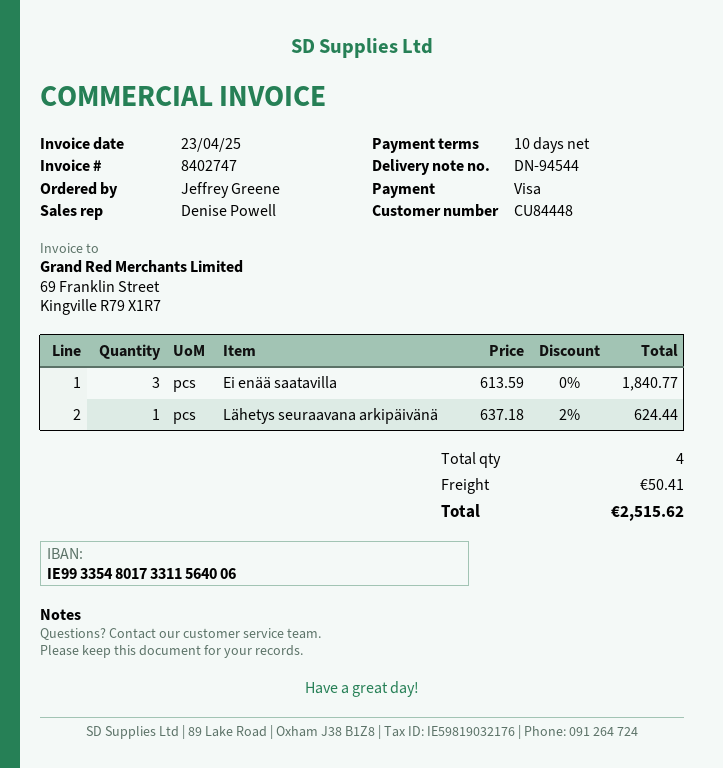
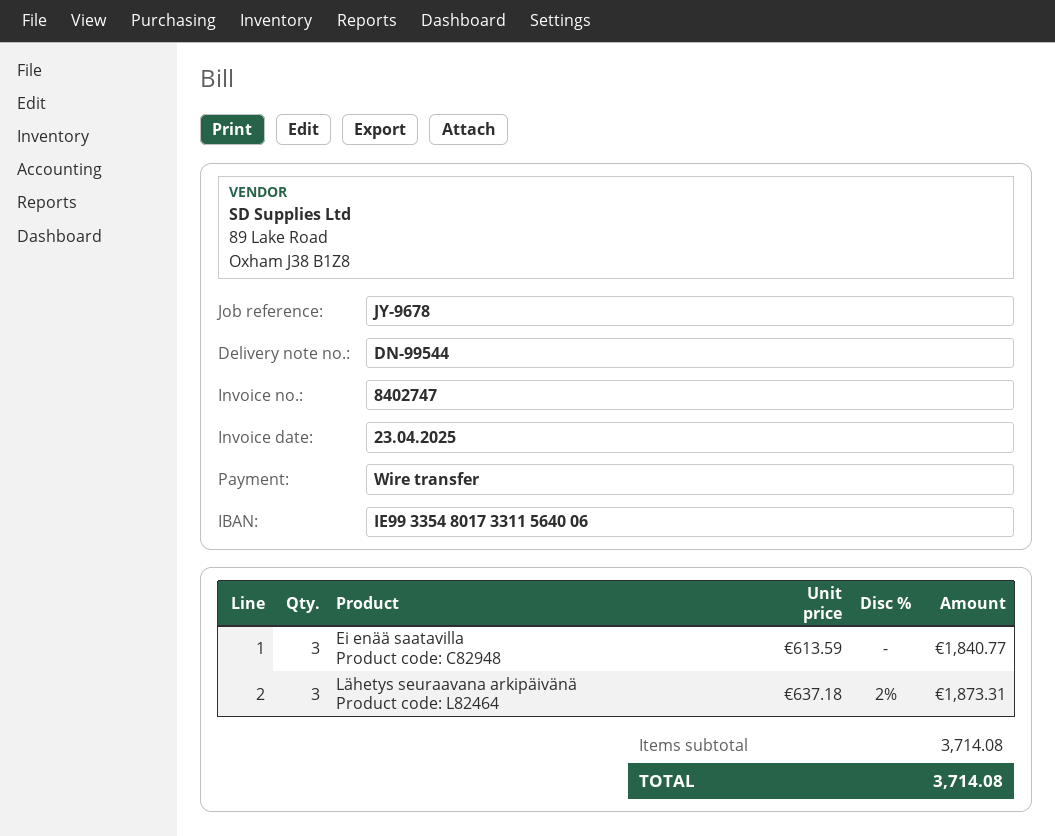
delivery note number: DN-94544 -> DN-99544
payment method: Visa -> bank transfer
Lähetys seuraavana arkipäivänä: 1 x 637.18 - 2% = 624.44 -> 3 x 637.18 - 2% = 1873.31
shipping: 50.41 -> none
total: 2515.62 -> 3714.08

